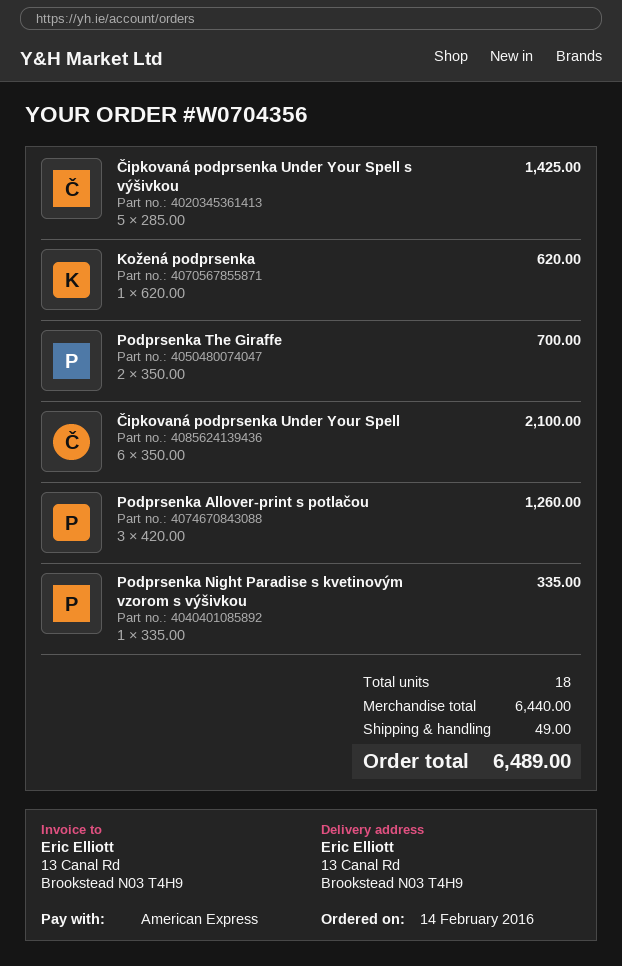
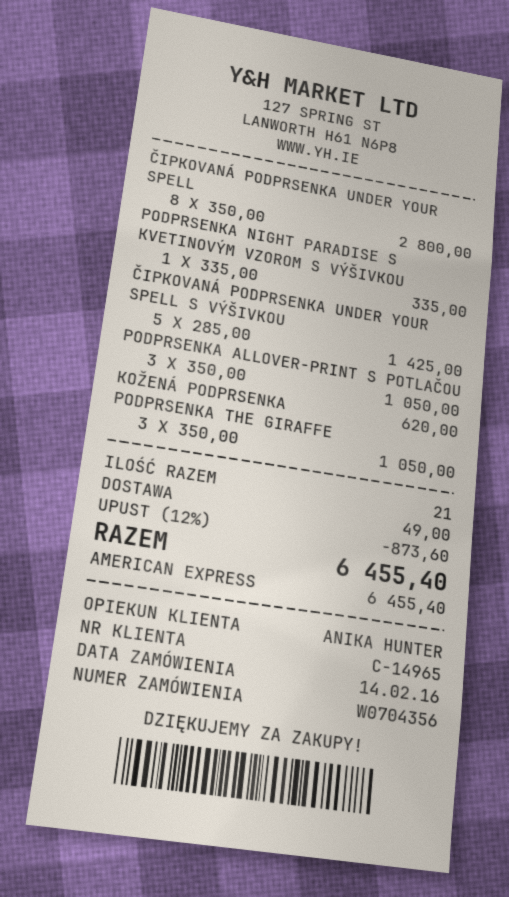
Podprsenka The Giraffe: 2 x 350.00 = 700.00 -> 3 x 350.00 = 1050.00
Čipkovaná podprsenka Under Your Spell: 6 x 350.00 = 2100.00 -> 8 x 350.00 = 2800.00
Podprsenka Allover-print s potlačou: 3 x 420.00 = 1260.00 -> 3 x 350.00 = 1050.00
total quantity: 18 -> 21
discount: none -> 12% = 873.60
total: 6489.00 -> 6455.40

